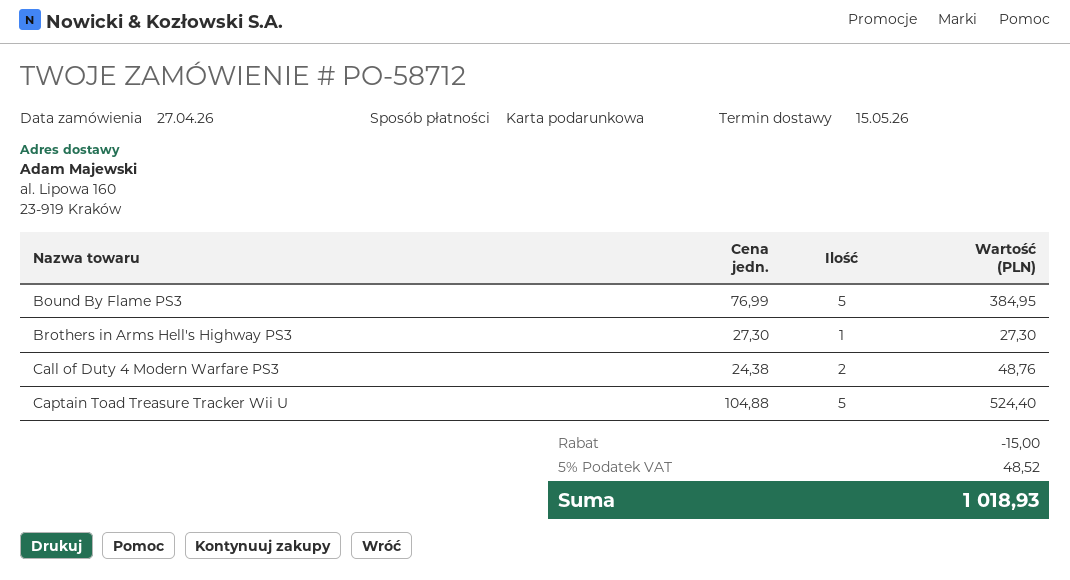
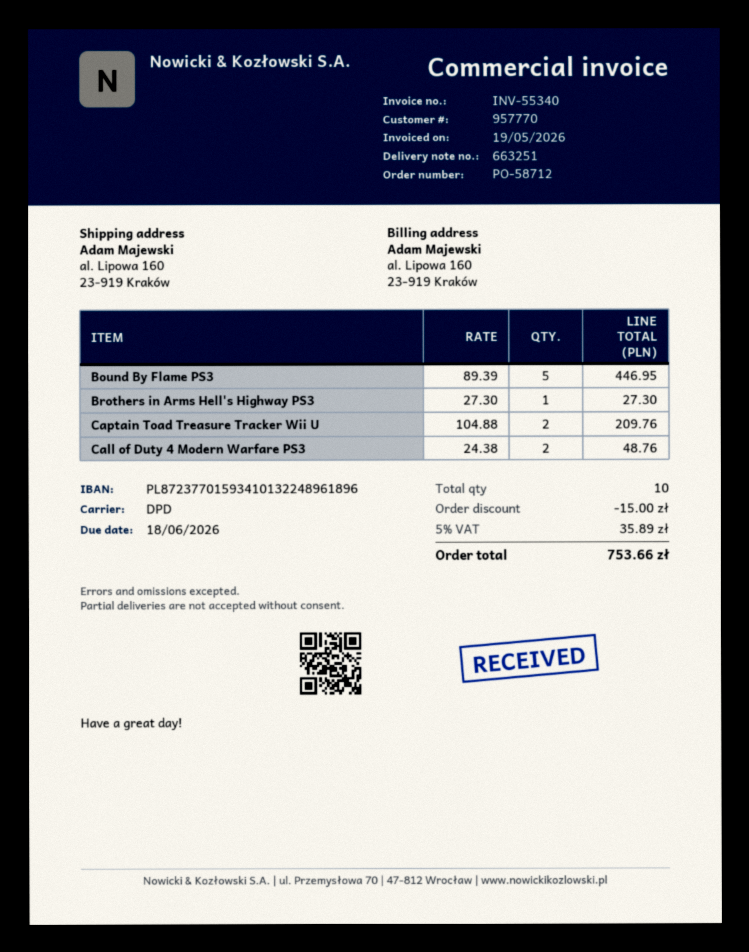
Bound By Flame PS3: 5 x 76.99 = 384.95 -> 5 x 89.39 = 446.95
Captain Toad Treasure Tracker Wii U: 5 x 104.88 = 524.40 -> 2 x 104.88 = 209.76
tax: 5% = 48.52 -> 5% = 35.89
total: 1018.93 -> 753.66

